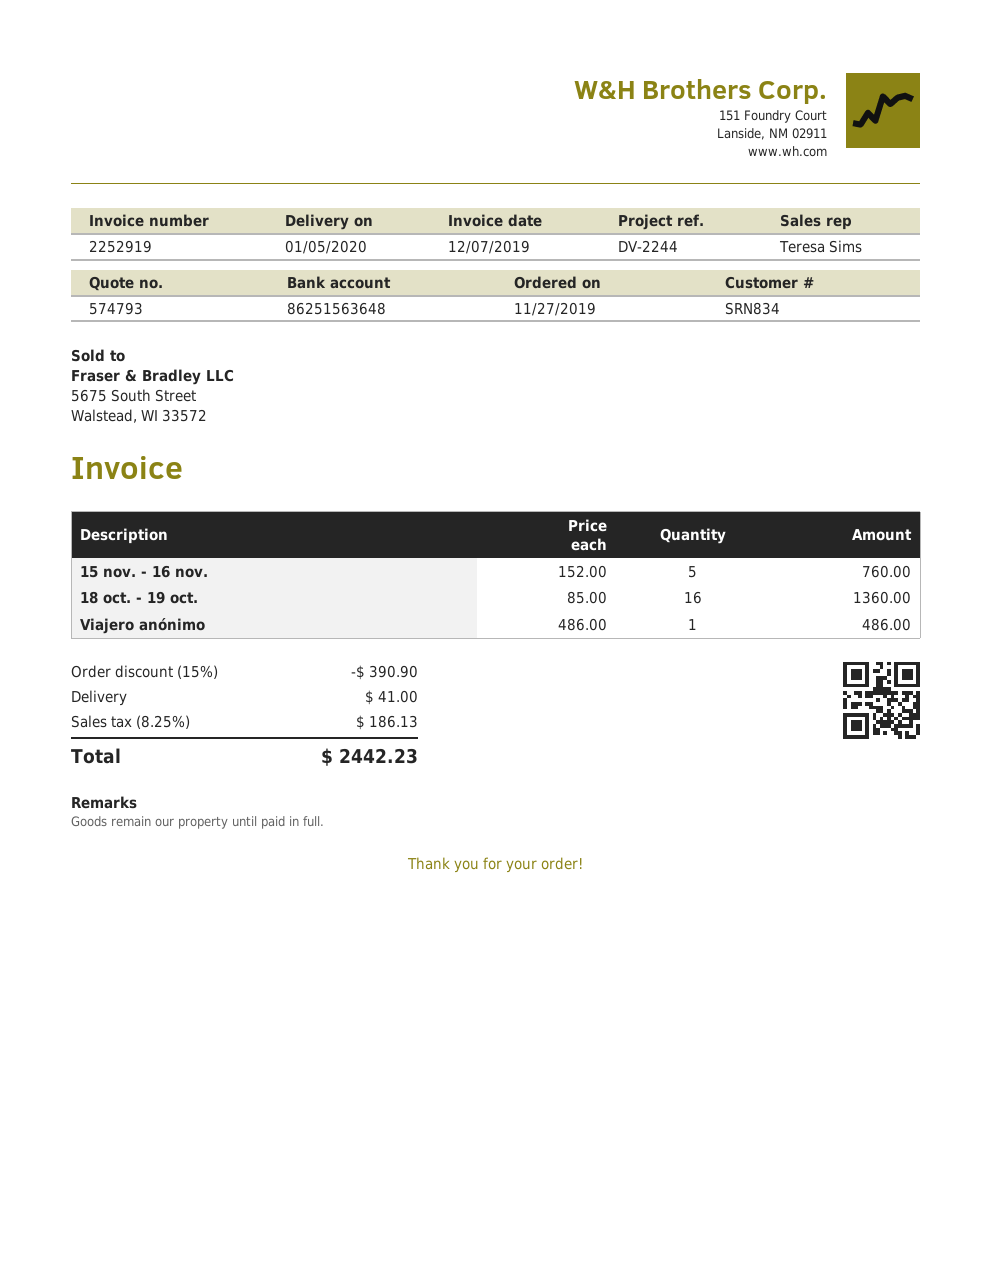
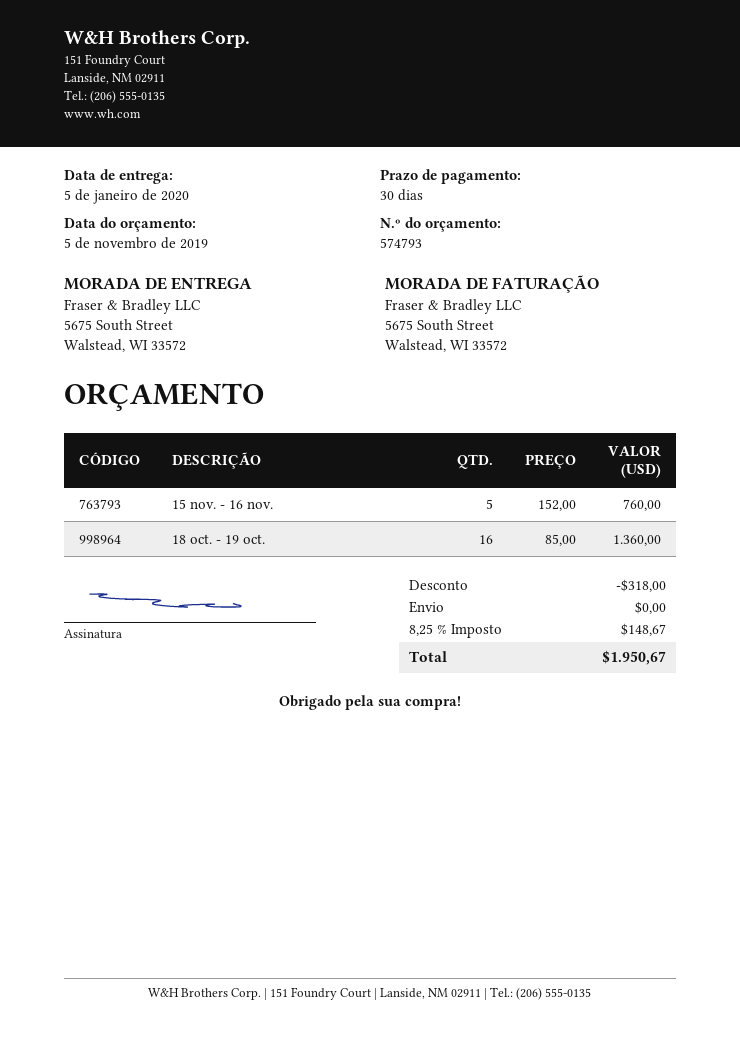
Viajero anónimo: 1 x 486.00 = 486.00 -> none
discount: 390.90 -> 318.00
shipping: 41.00 -> 0.00
tax: 8.25% = 186.13 -> 8.25% = 148.67
total: 2442.23 -> 1950.67

